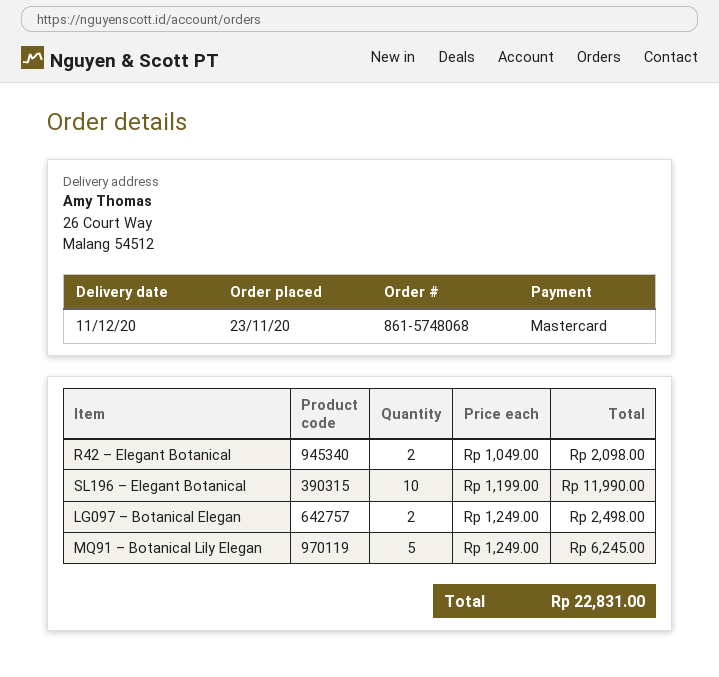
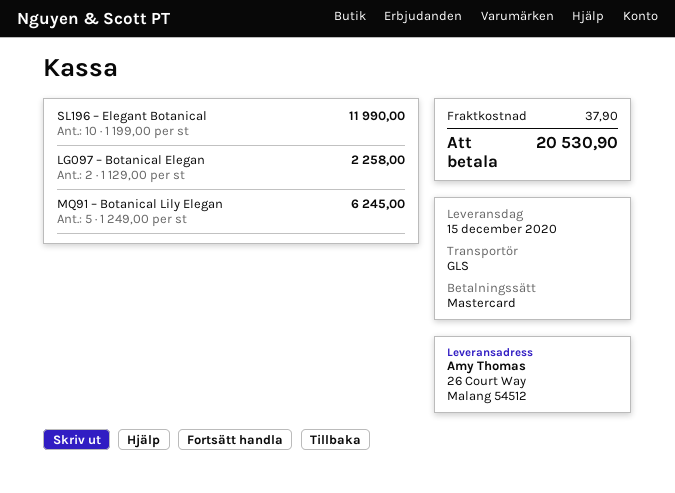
delivery date: 2020-12-11 -> 2020-12-15
R42 – Elegant Botanical: 2 x 1049.00 = 2098.00 -> none
LG097 – Botanical Elegan: 2 x 1249.00 = 2498.00 -> 2 x 1129.00 = 2258.00
shipping: none -> 37.90
total: 22831.00 -> 20530.90

